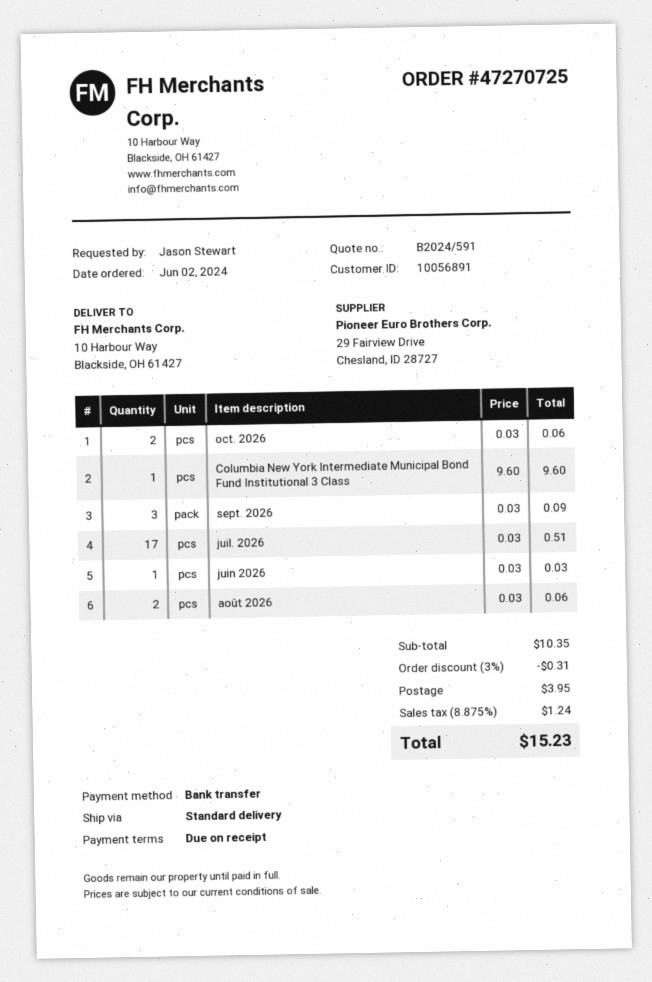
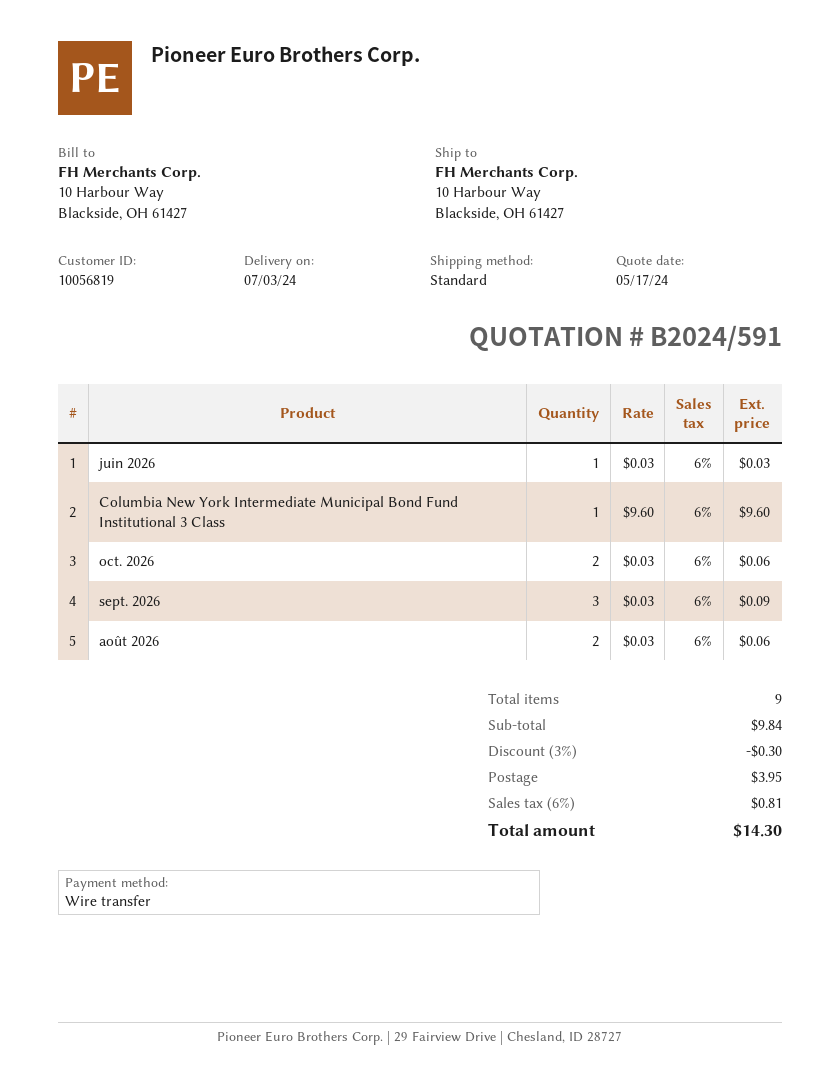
customer number: 10056891 -> 10056819
juil. 2026: 17 x 0.03 = 0.51 -> none
subtotal: 10.35 -> 9.84
discount: 3% = 0.31 -> 3% = 0.30
tax: 8.875% = 1.24 -> 6% = 0.81
total: 15.23 -> 14.30

